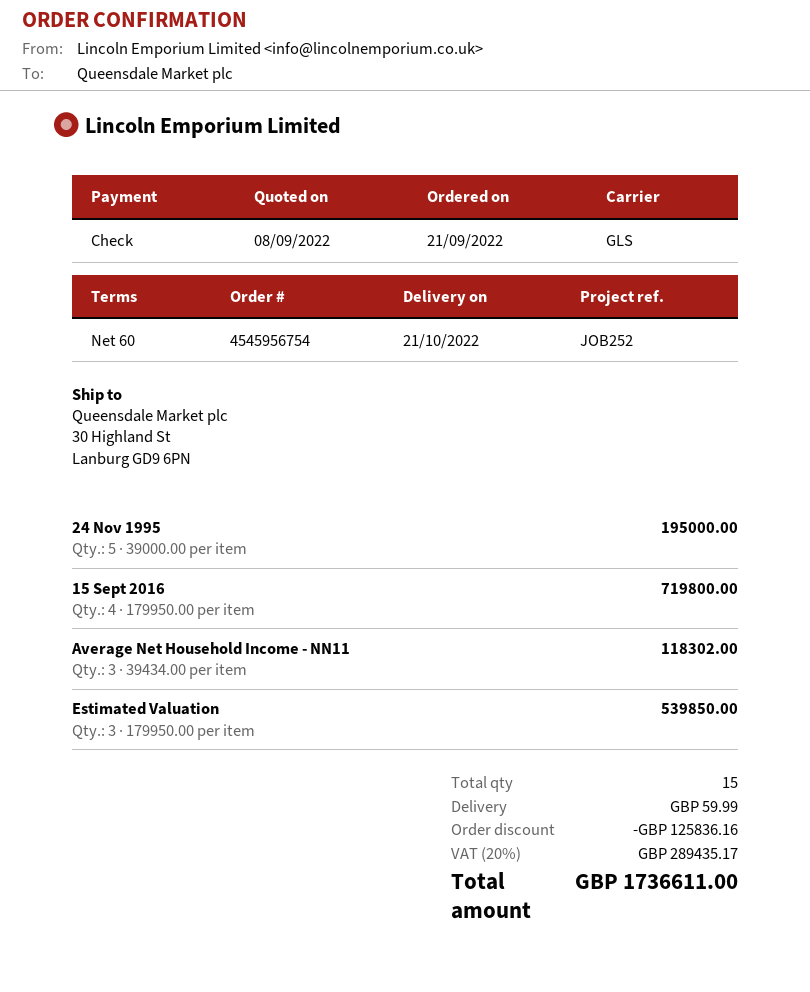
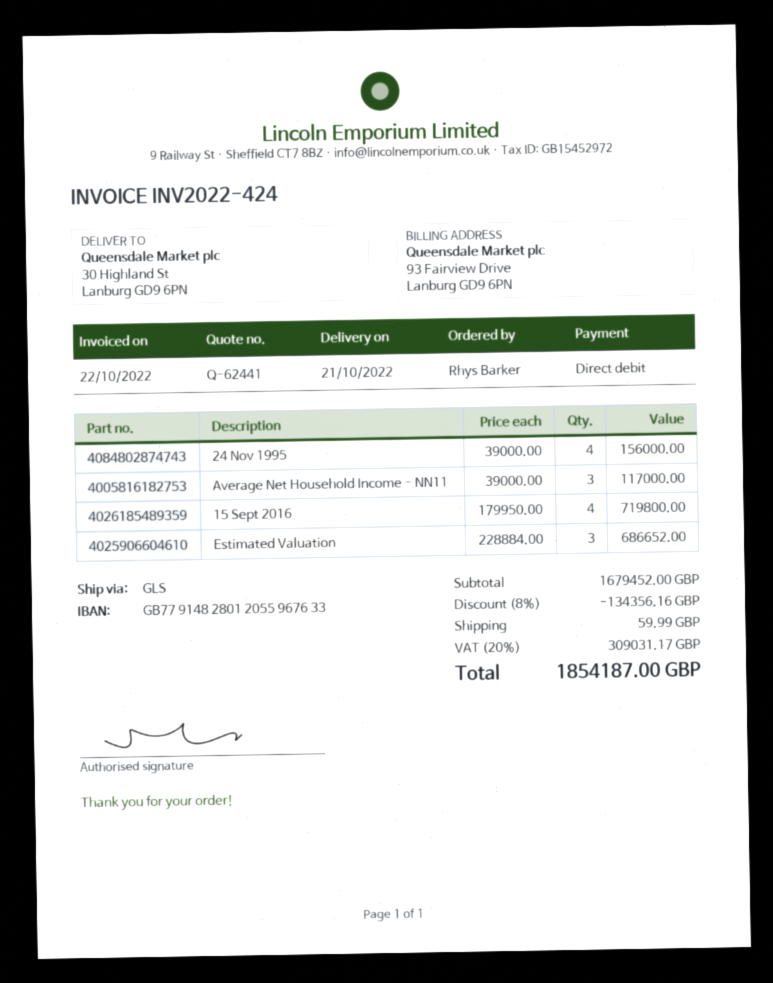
payment method: cheque -> direct debit
24 Nov 1995: 5 x 39000.00 = 195000.00 -> 4 x 39000.00 = 156000.00
Average Net Household Income - NN11: 3 x 39434.00 = 118302.00 -> 3 x 39000.00 = 117000.00
Estimated Valuation: 3 x 179950.00 = 539850.00 -> 3 x 228884.00 = 686652.00
discount: 125836.16 -> 134356.16
tax: 20% = 289435.17 -> 20% = 309031.17
total: 1736611.00 -> 1854187.00

